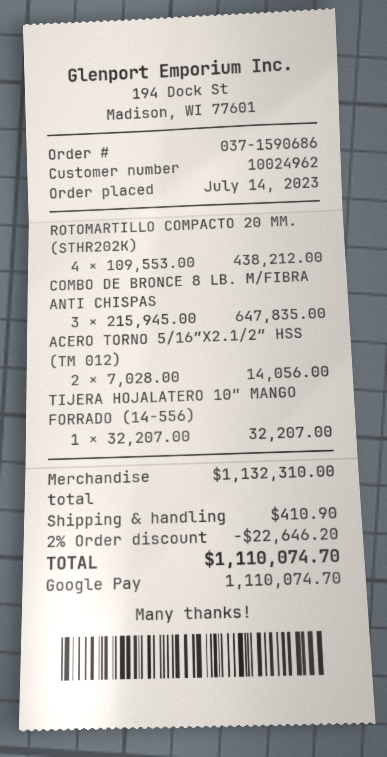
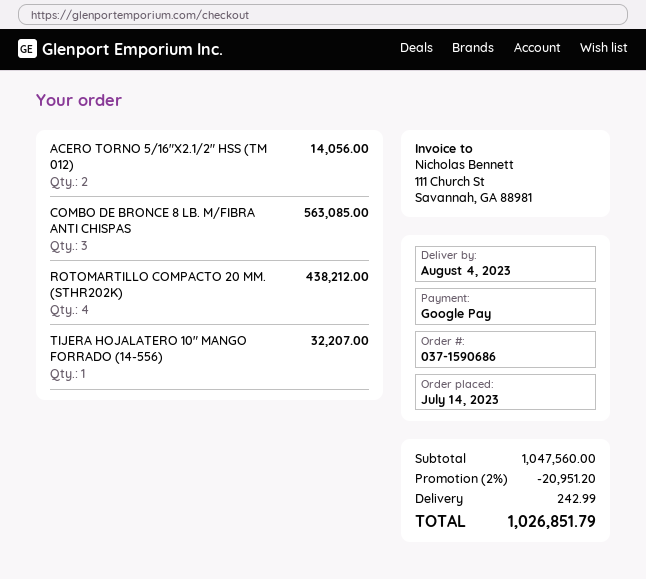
COMBO DE BRONCE 8 LB. M/FIBRA ANTI CHISPAS: 3 for 647835.00 -> 3 for 563085.00
subtotal: 1132310.00 -> 1047560.00
discount: 2% = 22646.20 -> 2% = 20951.20
shipping: 410.90 -> 242.99
total: 1110074.70 -> 1026851.79

